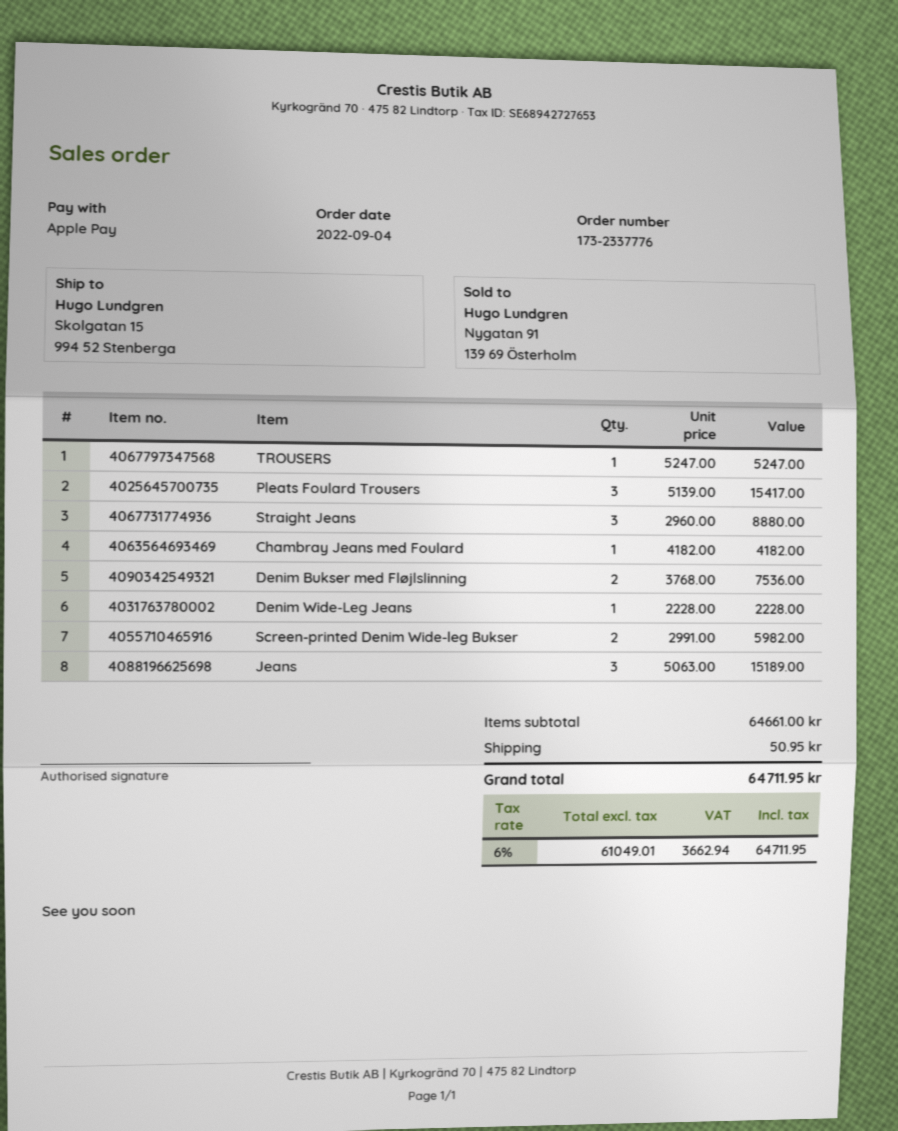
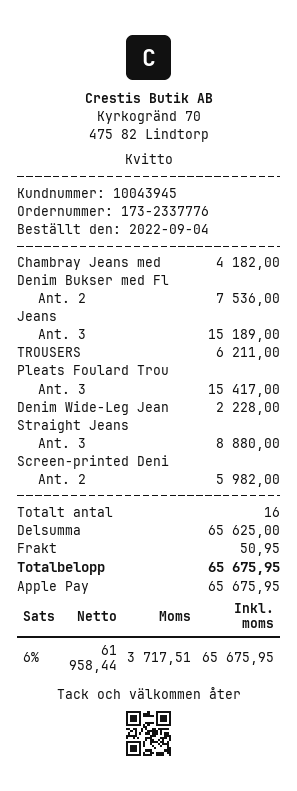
TROUSERS: 1 for 5247.00 -> 1 for 6211.00
subtotal: 64661.00 -> 65625.00
net: 61049.01 -> 61958.44
tax: 6% = 3662.94 -> 6% = 3717.51
total: 64711.95 -> 65675.95

